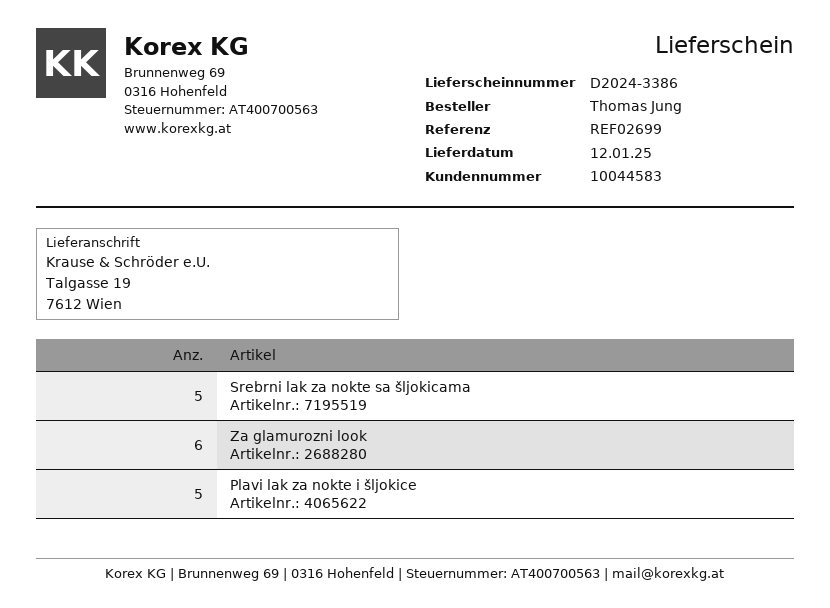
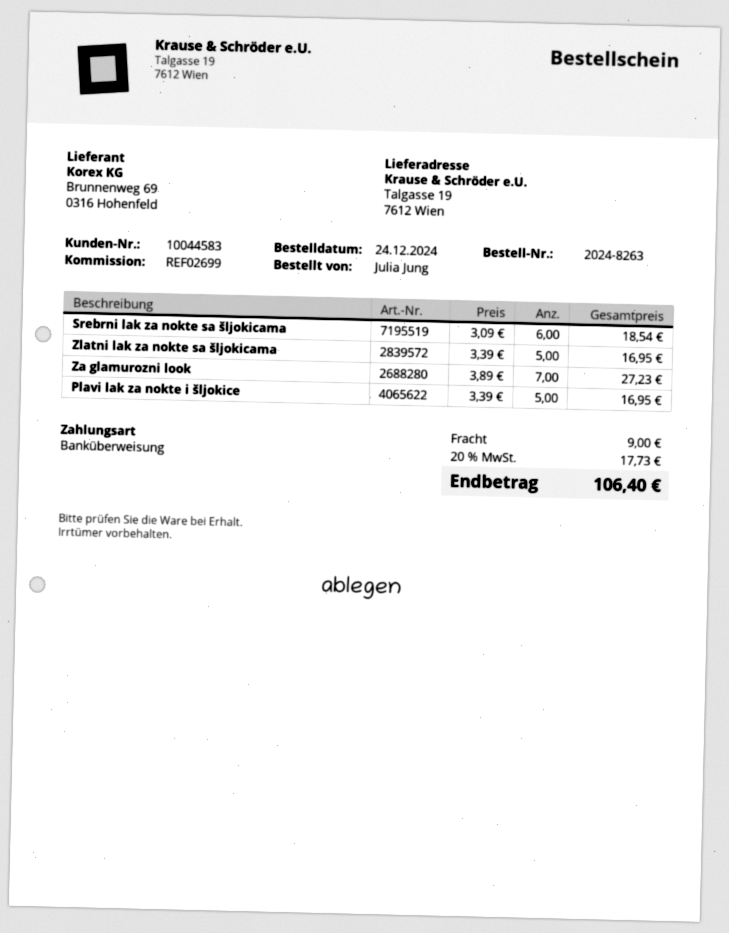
ordered by: Thomas Jung -> Julia Jung
Srebrni lak za nokte sa šljokicama: 5 -> 6
Za glamurozni look: 6 -> 7
Zlatni lak za nokte sa šljokicama: none -> 5

